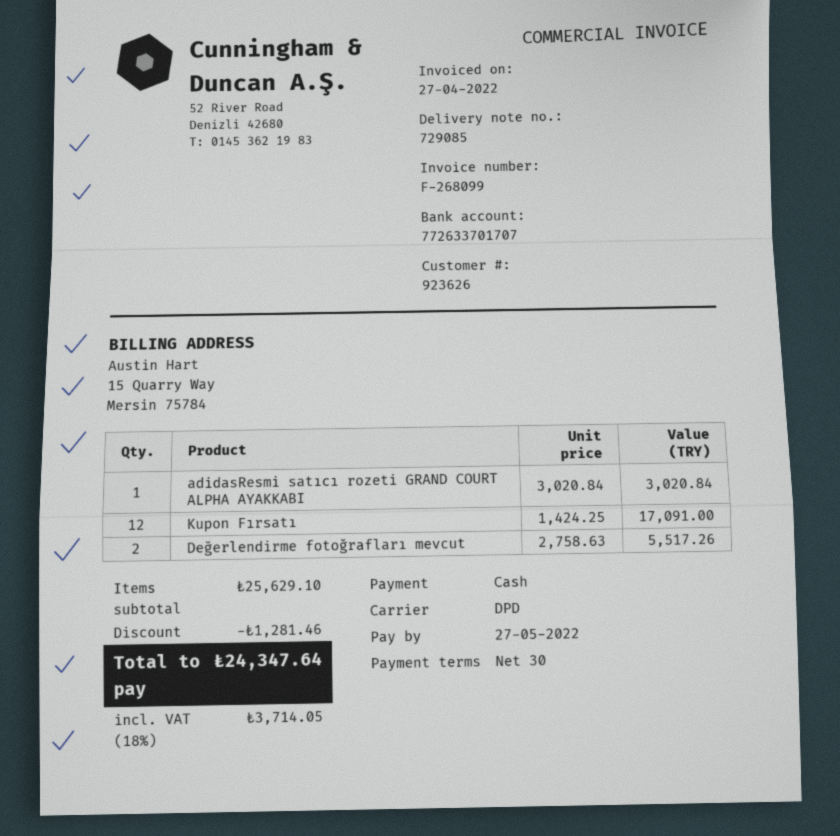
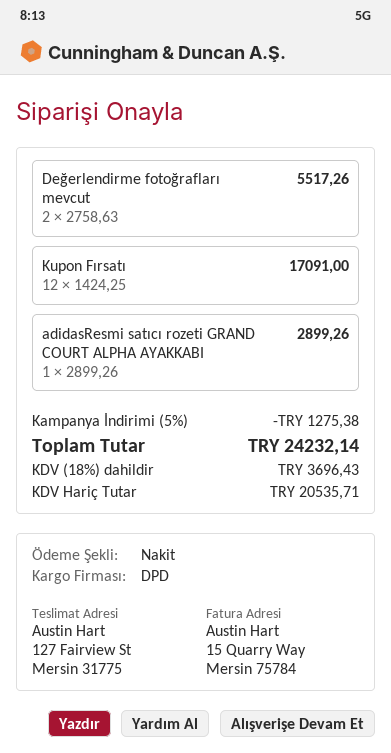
adidasResmi satıcı rozeti GRAND COURT ALPHA AYAKKABI: 1 x 3020.84 = 3020.84 -> 1 x 2899.26 = 2899.26
discount: 1281.46 -> 1275.38
tax: 18% = 3714.05 -> 18% = 3696.43
total: 24347.64 -> 24232.14

